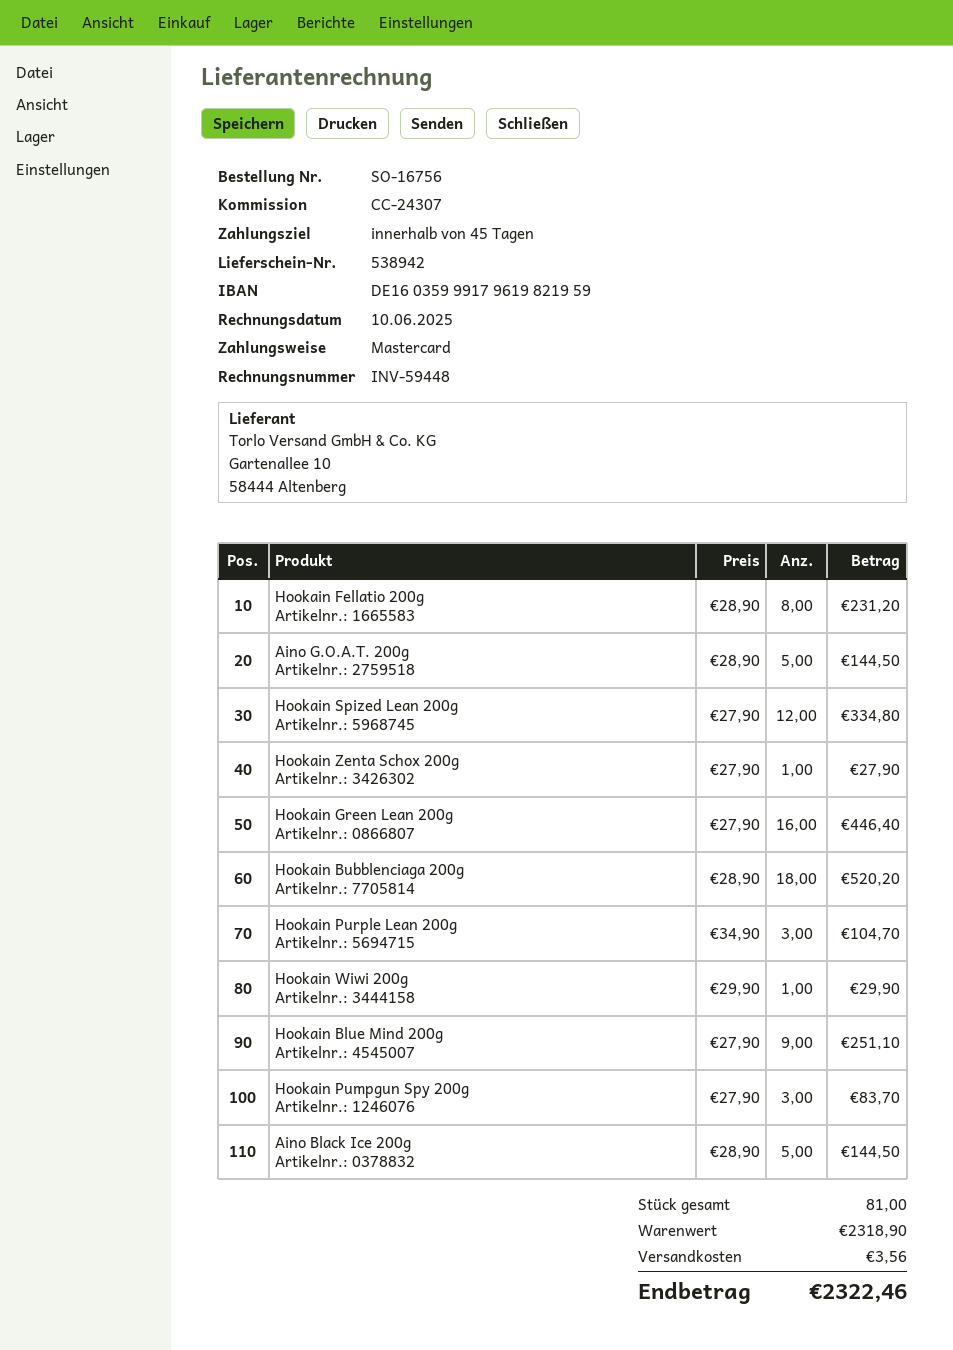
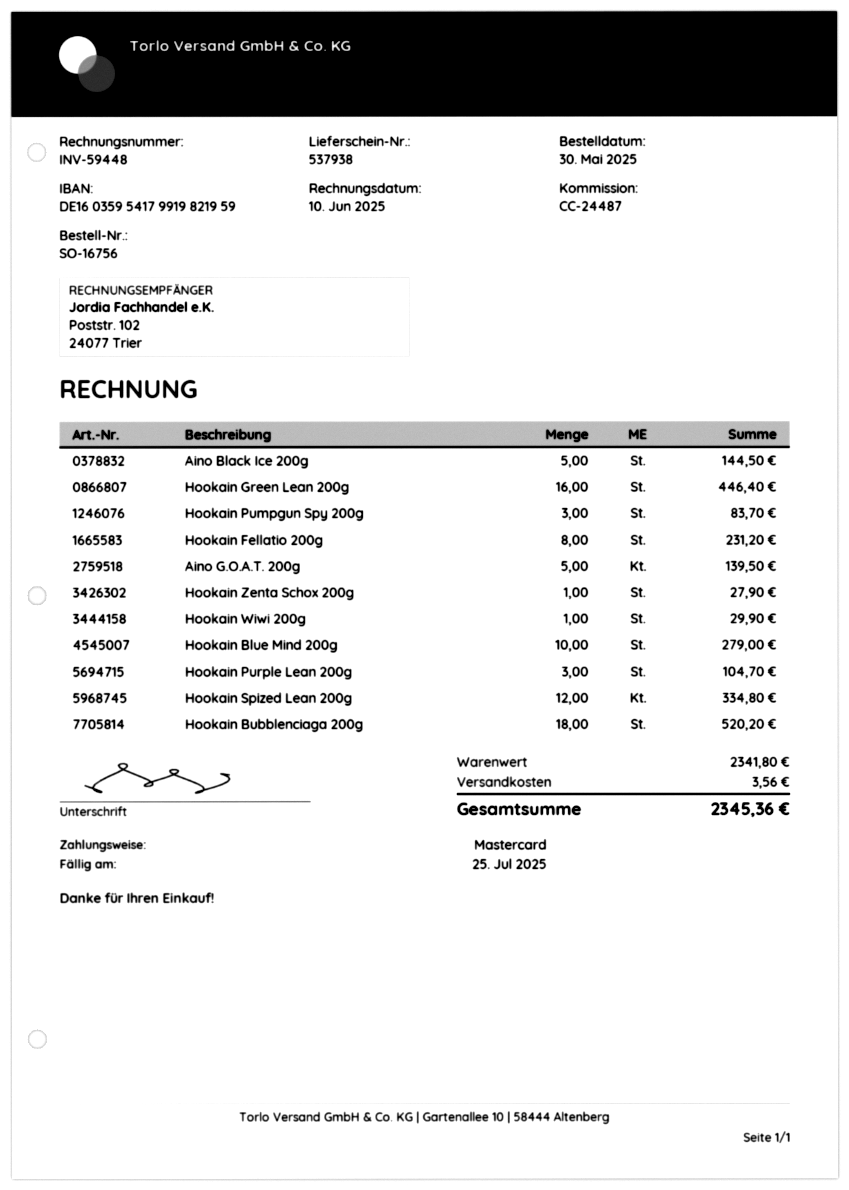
delivery note number: 538942 -> 537938
reference: CC-24307 -> CC-24487
bank account: DE16035999179619821959 -> DE16035954179919821959
Aino G.O.A.T. 200g: 5 for 144.50 -> 5 for 139.50
Hookain Blue Mind 200g: 9 for 251.10 -> 10 for 279.00
subtotal: 2318.90 -> 2341.80
total: 2322.46 -> 2345.36

